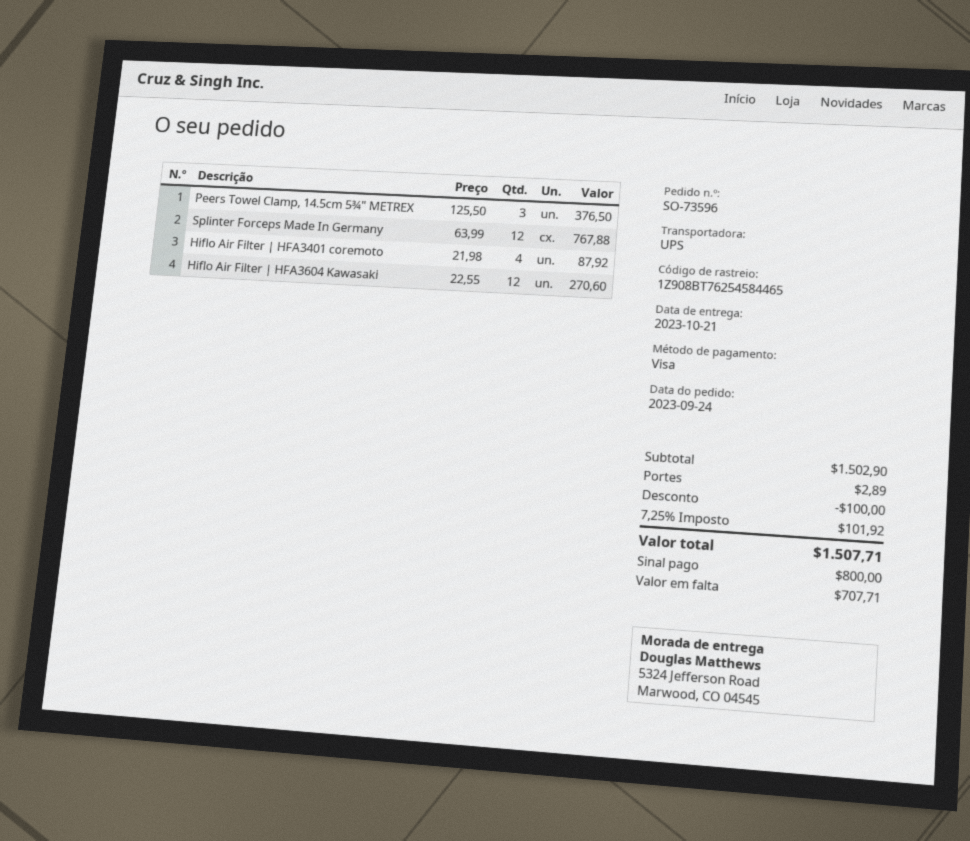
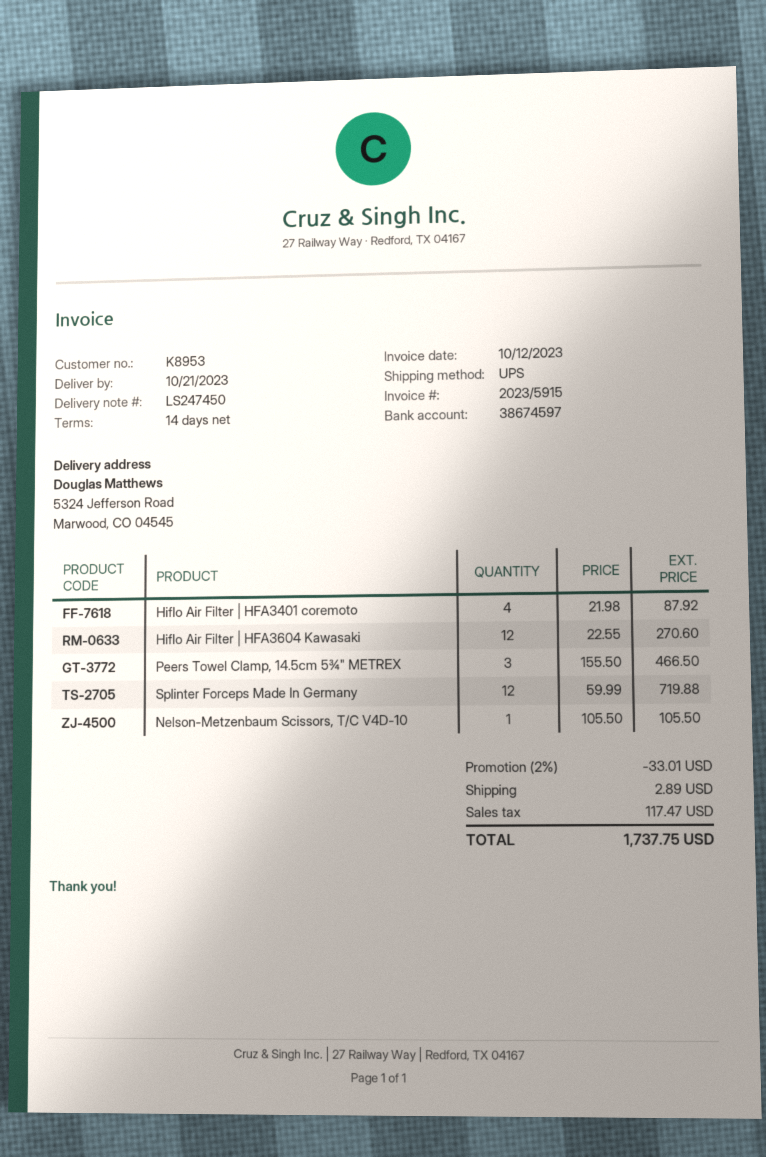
Peers Towel Clamp, 14.5cm 5¾" METREX: 3 x 125.50 = 376.50 -> 3 x 155.50 = 466.50
Splinter Forceps Made In Germany: 12 x 63.99 = 767.88 -> 12 x 59.99 = 719.88
Nelson-Metzenbaum Scissors, T/C V4D-10: none -> 1 x 105.50 = 105.50
discount: 100.00 -> 33.01
tax: 101.92 -> 117.47
total: 1507.71 -> 1737.75

